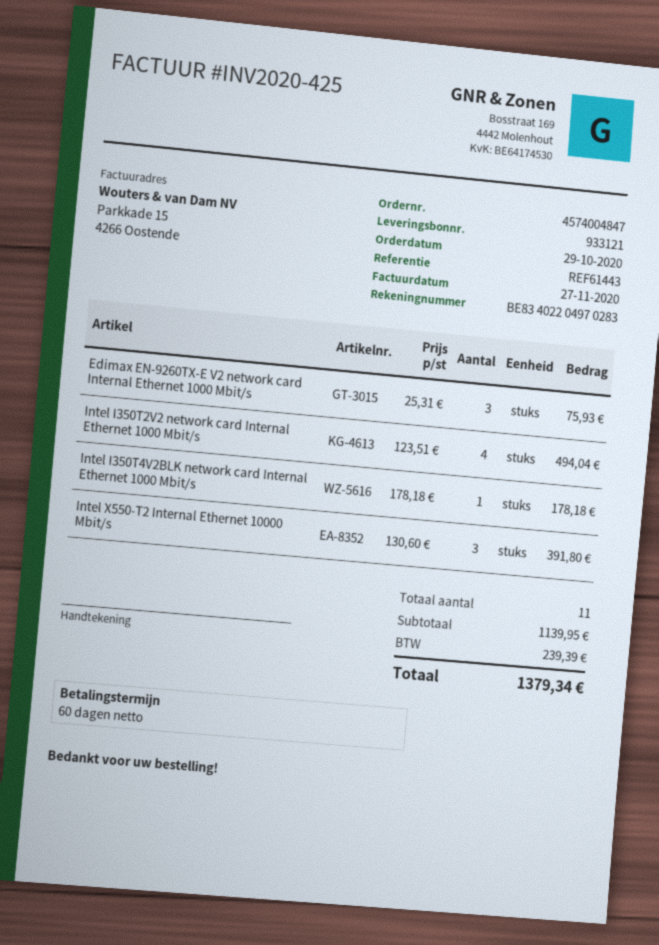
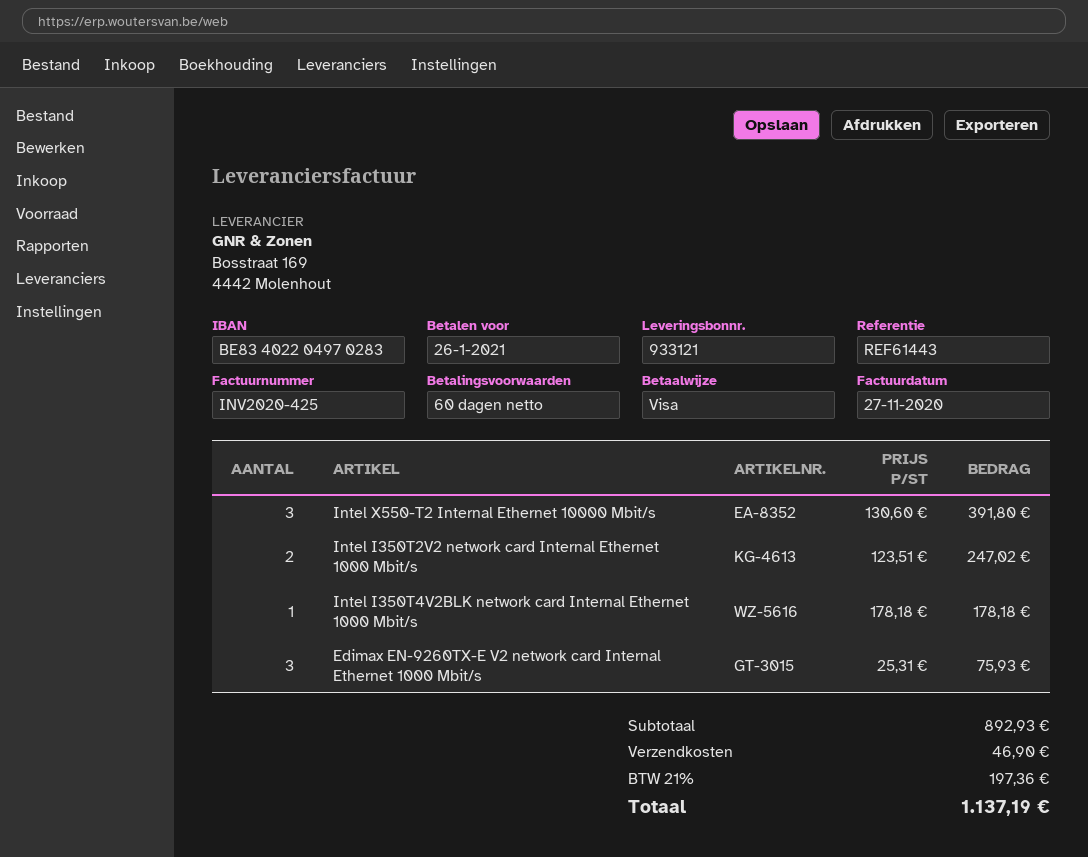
Intel I350T2V2 network card Internal Ethernet 1000 Mbit/s: 4 x 123.51 = 494.04 -> 2 x 123.51 = 247.02
subtotal: 1139.95 -> 892.93
shipping: none -> 46.90
tax: 239.39 -> 197.36
total: 1379.34 -> 1137.19

